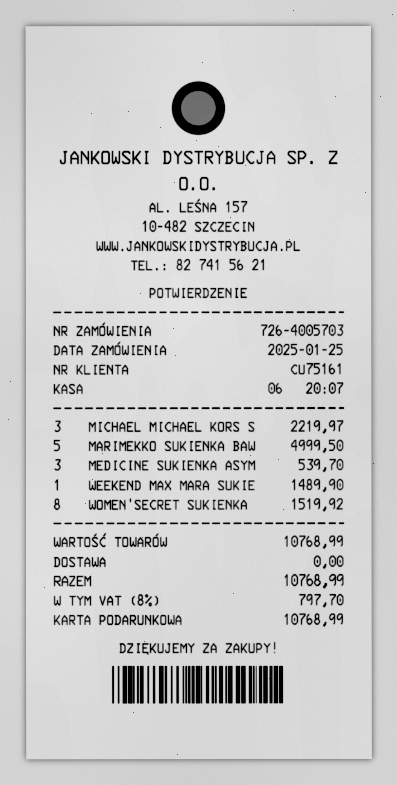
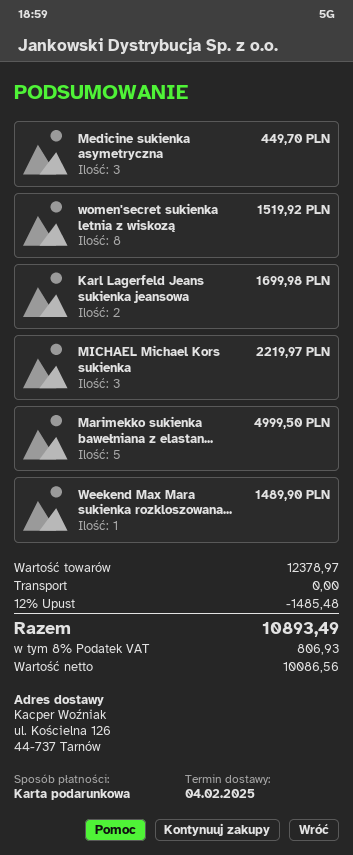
MEDICINE SUKIENKA ASYM: 3 for 539.70 -> 3 for 449.70
Karl Lagerfeld Jeans sukienka jeansowa: none -> 2 for 1699.98
subtotal: 10768.99 -> 12378.97
discount: none -> 12% = 1485.48
tax: 8% = 797.70 -> 8% = 806.93
total: 10768.99 -> 10893.49

